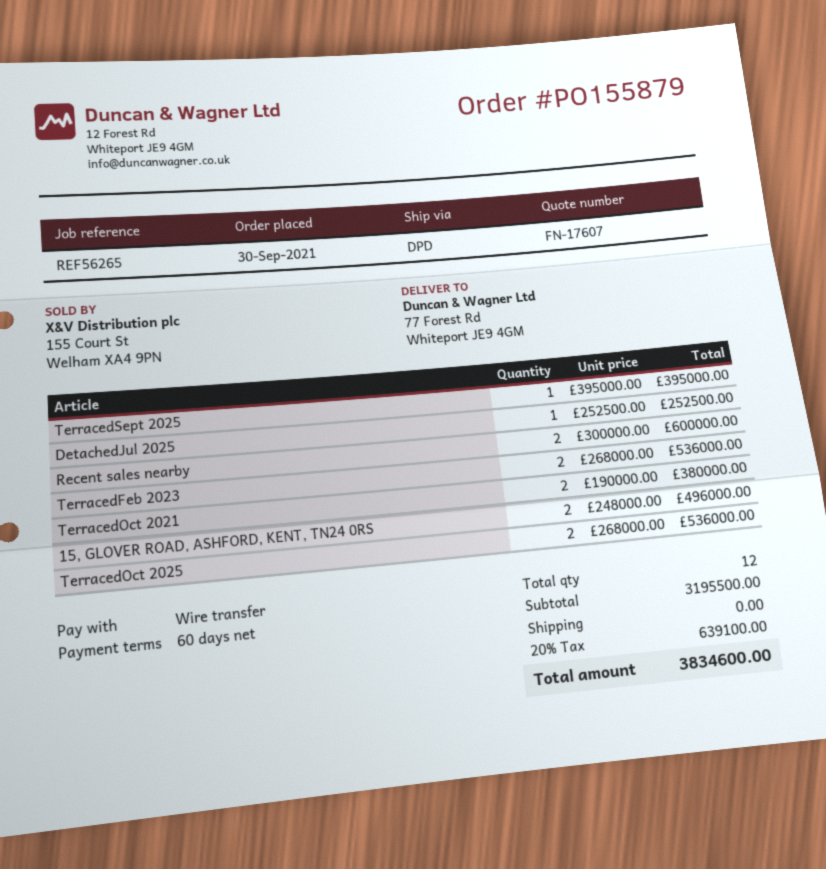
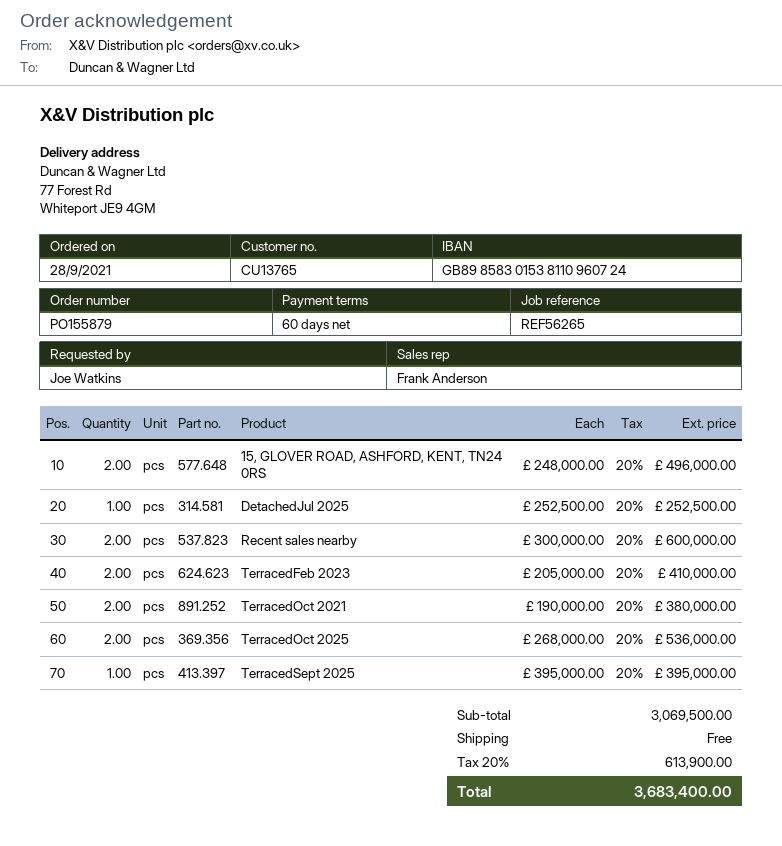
order date: 2021-09-30 -> 2021-09-28
TerracedFeb 2023: 2 x 268000.00 = 536000.00 -> 2 x 205000.00 = 410000.00
subtotal: 3195500.00 -> 3069500.00
tax: 20% = 639100.00 -> 20% = 613900.00
total: 3834600.00 -> 3683400.00

